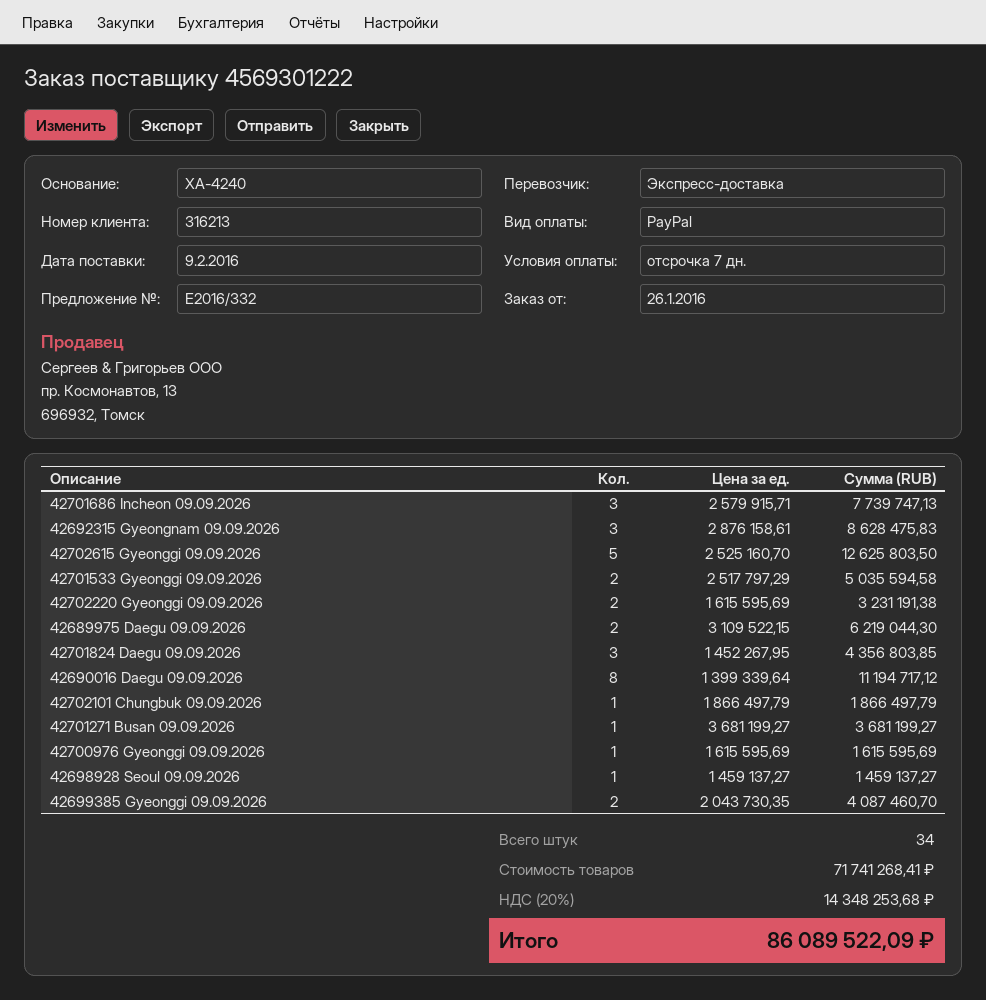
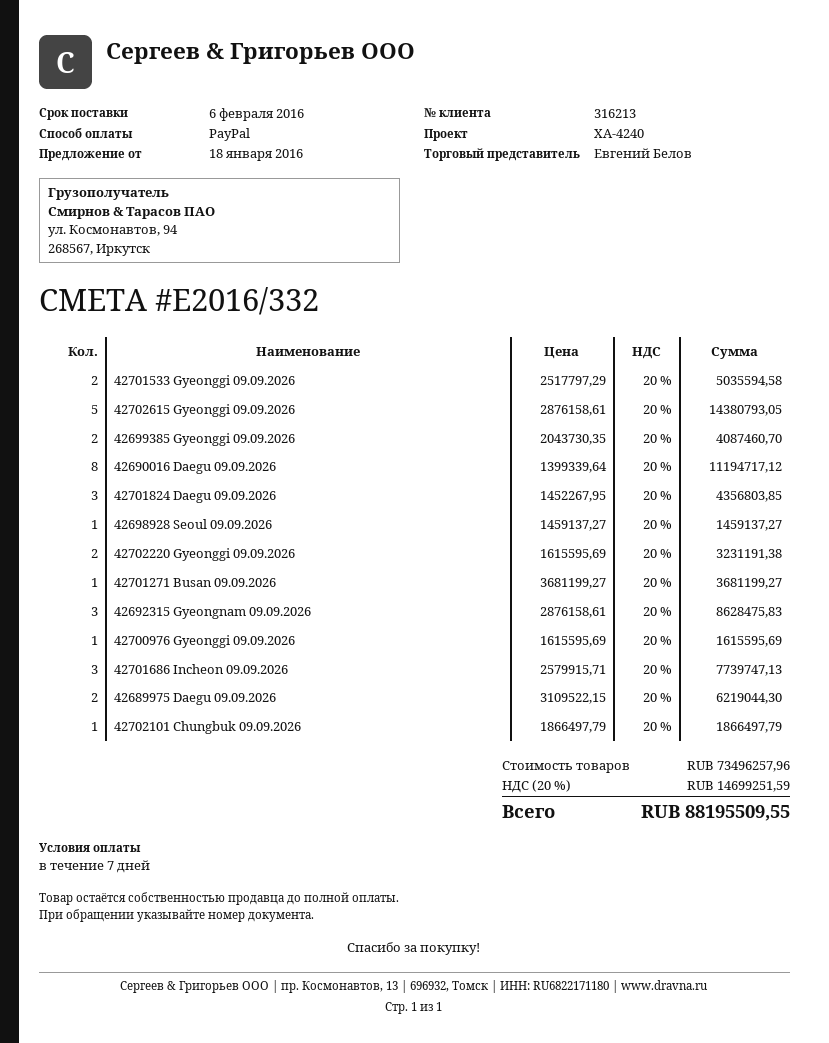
delivery date: 2016-02-09 -> 2016-02-06
42702615 Gyeonggi 09.09.2026: 5 x 2525160.70 = 12625803.50 -> 5 x 2876158.61 = 14380793.05
subtotal: 71741268.41 -> 73496257.96
tax: 20% = 14348253.68 -> 20% = 14699251.59
total: 86089522.09 -> 88195509.55

